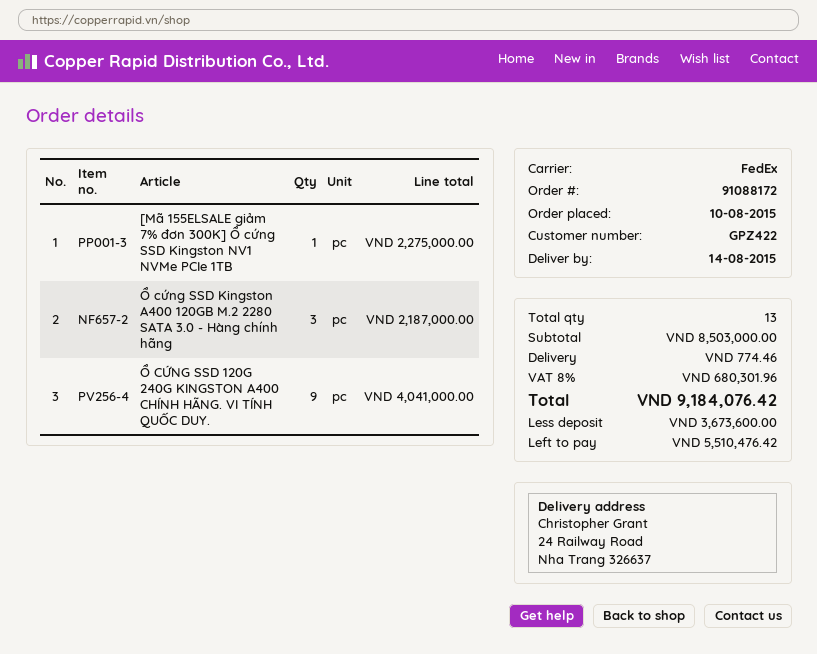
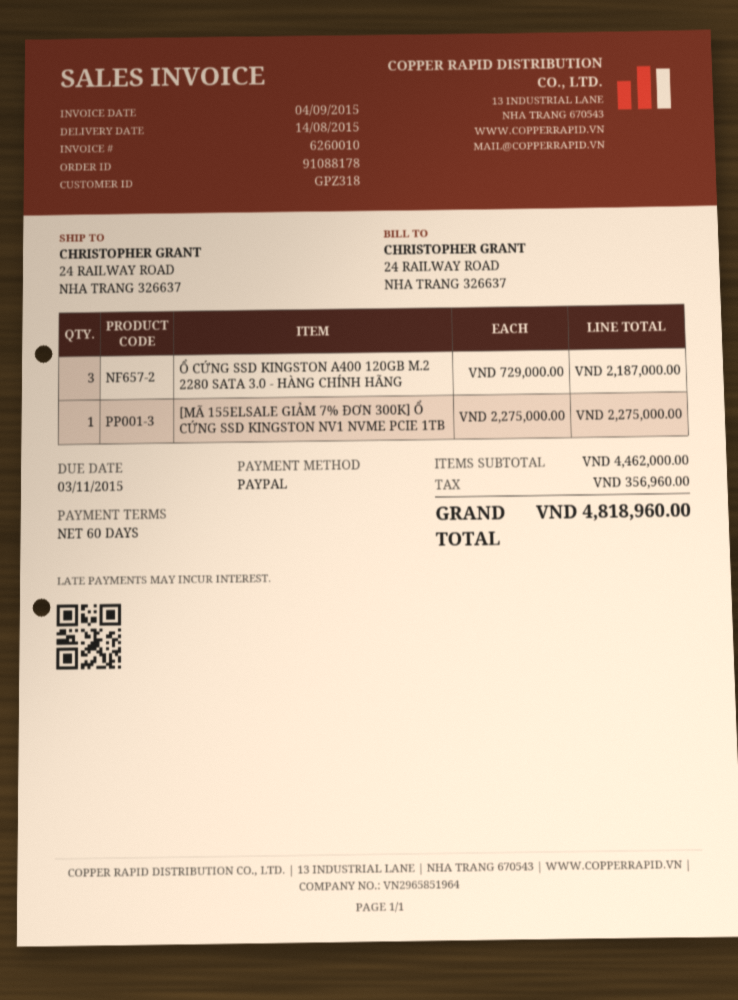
order number: 91088172 -> 91088178
customer number: GPZ422 -> GPZ318
Ổ CỨNG SSD 120G 240G KINGSTON A400 CHÍNH HÃNG. VI TÍNH QUỐC DUY.: 9 for 4041000.00 -> none
subtotal: 8503000.00 -> 4462000.00
shipping: 774.46 -> none
tax: 680301.96 -> 356960.00
total: 9184076.42 -> 4818960.00

